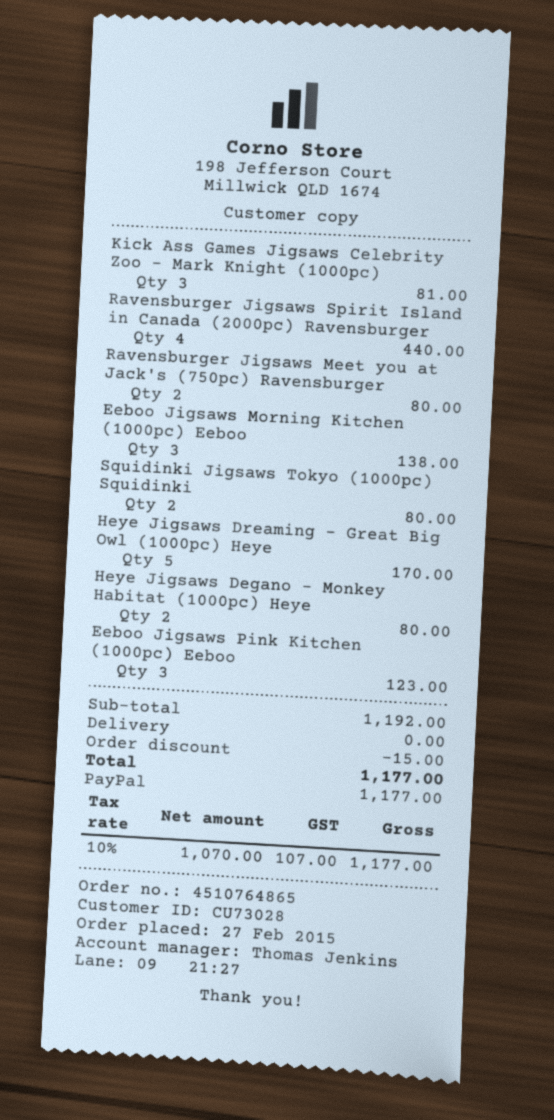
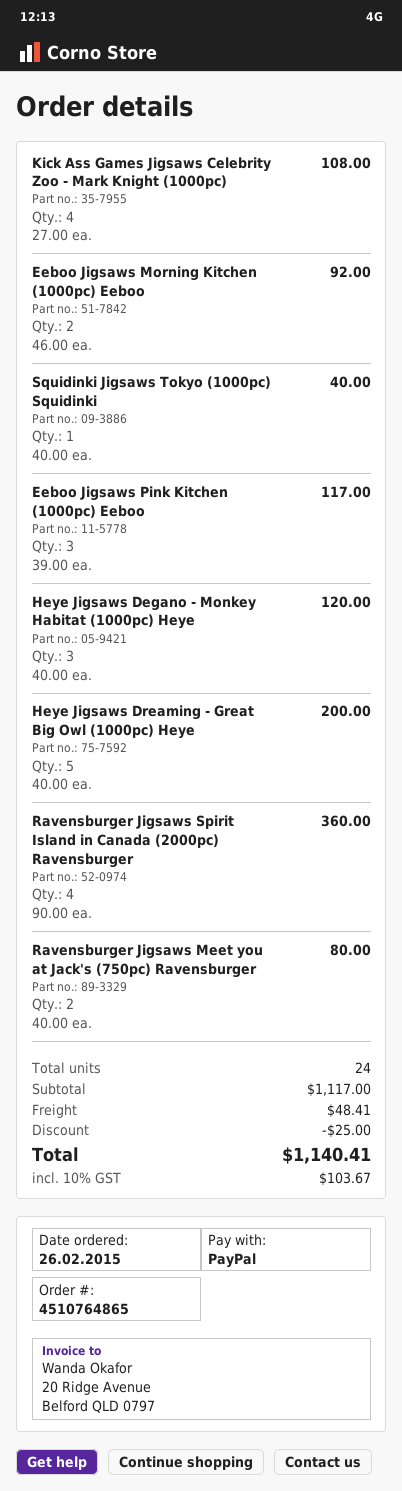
order date: 2015-02-27 -> 2015-02-26
Kick Ass Games Jigsaws Celebrity Zoo - Mark Knight (1000pc): 3 for 81.00 -> 4 for 108.00
Ravensburger Jigsaws Spirit Island in Canada (2000pc) Ravensburger: 4 for 440.00 -> 4 for 360.00
Eeboo Jigsaws Morning Kitchen (1000pc) Eeboo: 3 for 138.00 -> 2 for 92.00
Squidinki Jigsaws Tokyo (1000pc) Squidinki: 2 for 80.00 -> 1 for 40.00
Heye Jigsaws Dreaming - Great Big Owl (1000pc) Heye: 5 for 170.00 -> 5 for 200.00
Heye Jigsaws Degano - Monkey Habitat (1000pc) Heye: 2 for 80.00 -> 3 for 120.00
Eeboo Jigsaws Pink Kitchen (1000pc) Eeboo: 3 for 123.00 -> 3 for 117.00
subtotal: 1192.00 -> 1117.00
discount: 15.00 -> 25.00
shipping: 0.00 -> 48.41
tax: 10% = 107.00 -> 10% = 103.67
total: 1177.00 -> 1140.41

